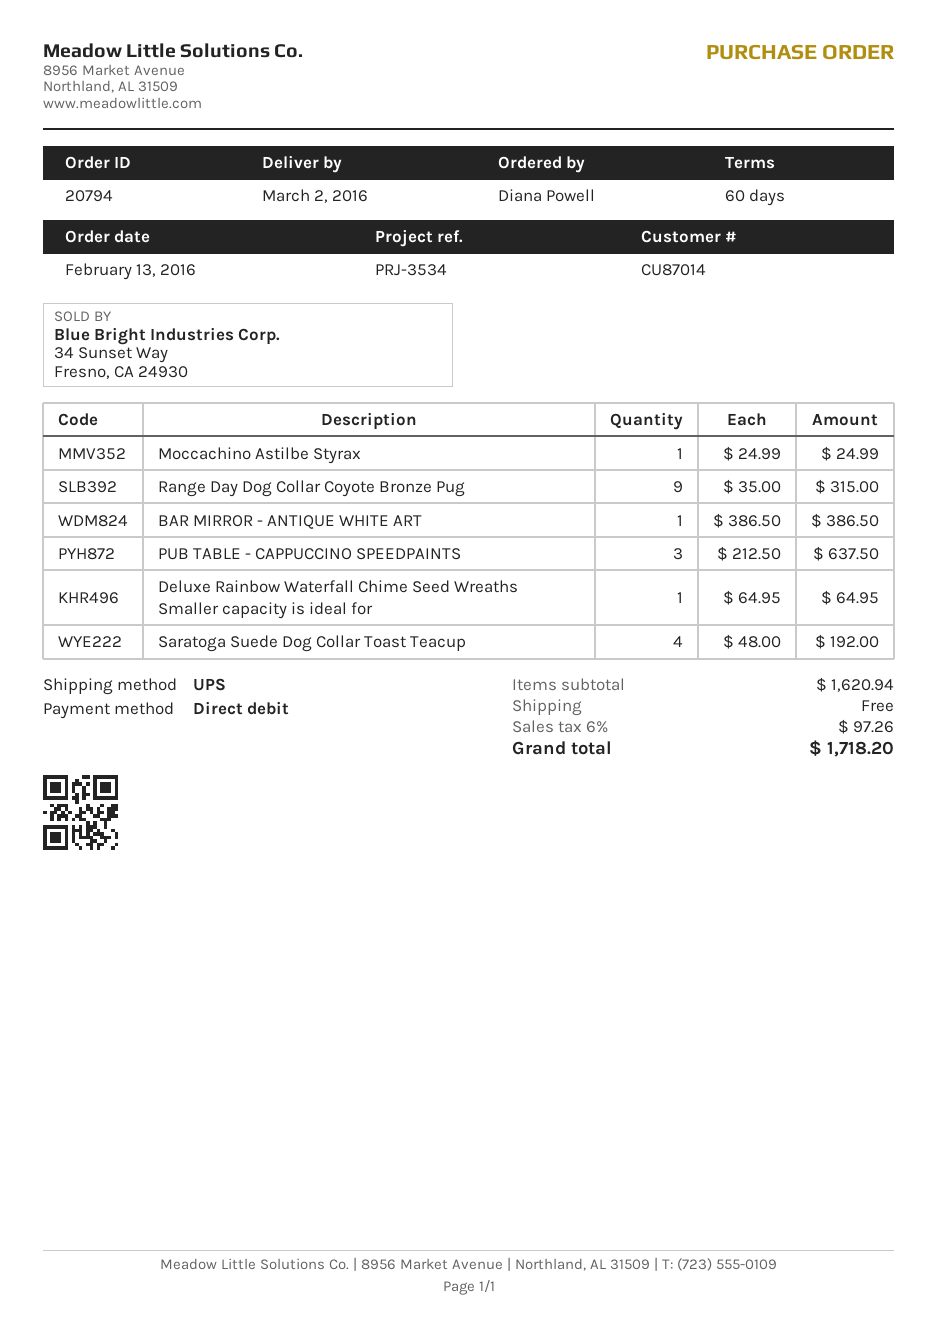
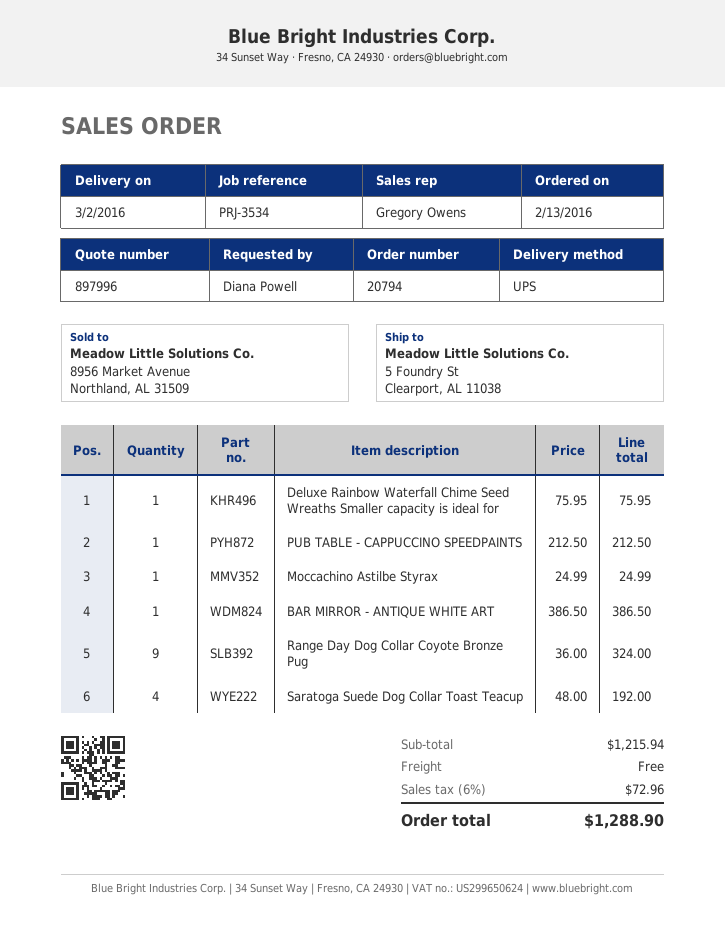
Range Day Dog Collar Coyote Bronze Pug: 9 x 35.00 = 315.00 -> 9 x 36.00 = 324.00
PUB TABLE - CAPPUCCINO SPEEDPAINTS: 3 x 212.50 = 637.50 -> 1 x 212.50 = 212.50
Deluxe Rainbow Waterfall Chime Seed Wreaths Smaller capacity is ideal for: 1 x 64.95 = 64.95 -> 1 x 75.95 = 75.95
subtotal: 1620.94 -> 1215.94
tax: 6% = 97.26 -> 6% = 72.96
total: 1718.20 -> 1288.90

